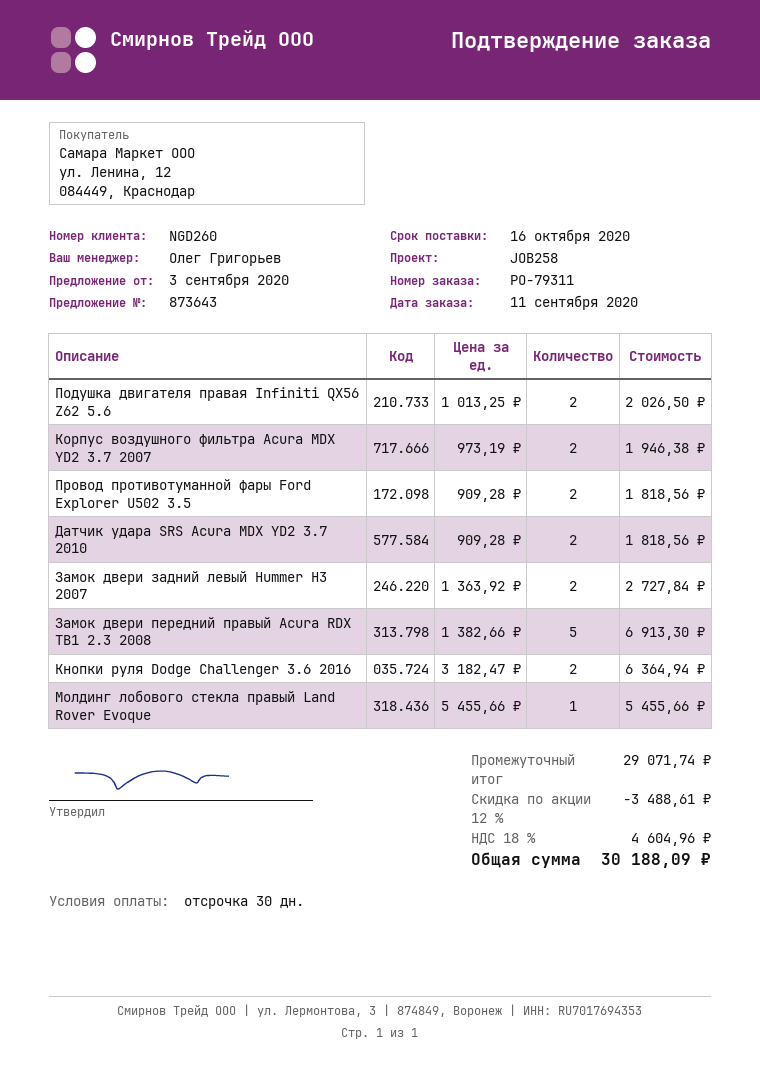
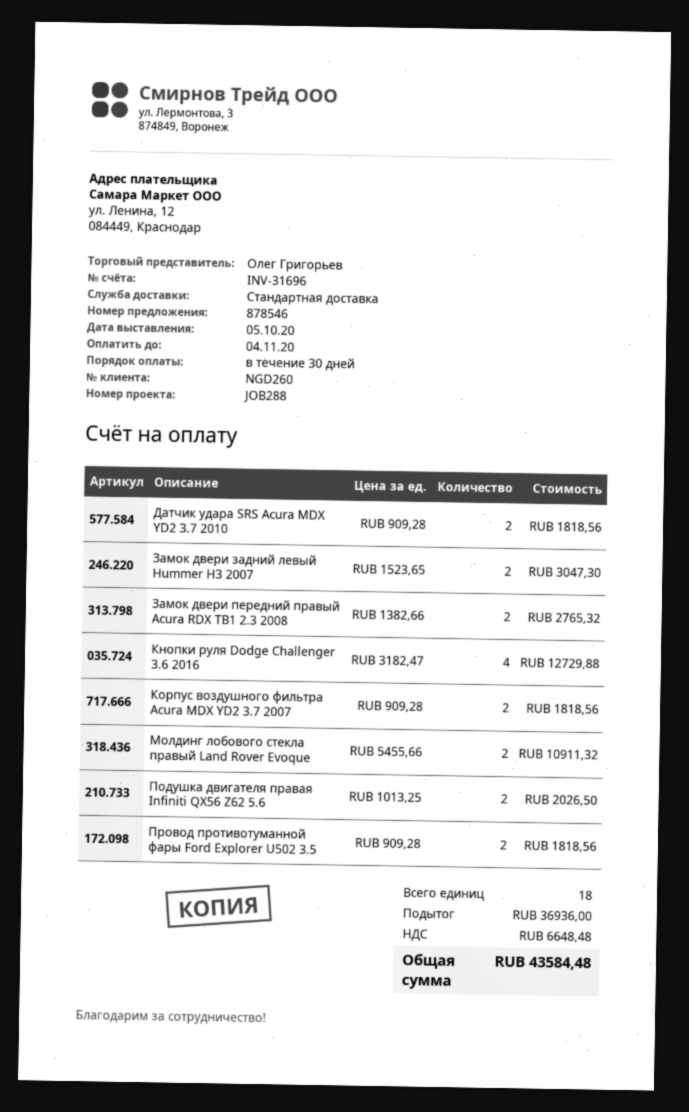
quote number: 873643 -> 878546
reference: JOB258 -> JOB288
Корпус воздушного фильтра Acura MDX YD2 3.7 2007: 2 x 973.19 = 1946.38 -> 2 x 909.28 = 1818.56
Замок двери задний левый Hummer H3 2007: 2 x 1363.92 = 2727.84 -> 2 x 1523.65 = 3047.30
Замок двери передний правый Acura RDX TB1 2.3 2008: 5 x 1382.66 = 6913.30 -> 2 x 1382.66 = 2765.32
Кнопки руля Dodge Challenger 3.6 2016: 2 x 3182.47 = 6364.94 -> 4 x 3182.47 = 12729.88
Молдинг лобового стекла правый Land Rover Evoque: 1 x 5455.66 = 5455.66 -> 2 x 5455.66 = 10911.32
subtotal: 29071.74 -> 36936.00
discount: 12% = 3488.61 -> none
tax: 4604.96 -> 6648.48
total: 30188.09 -> 43584.48

